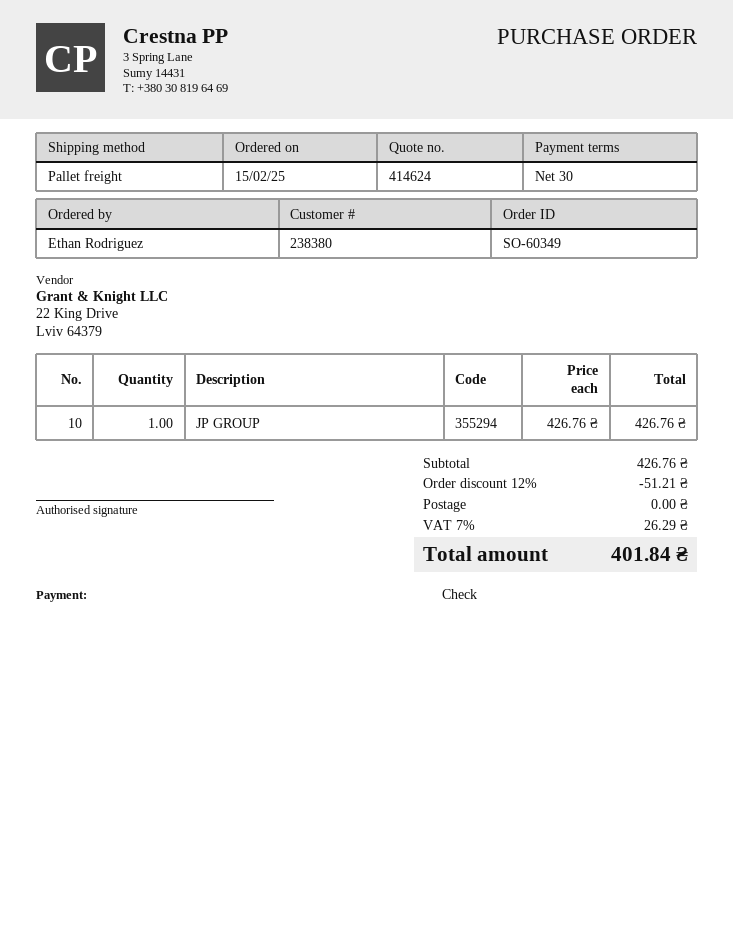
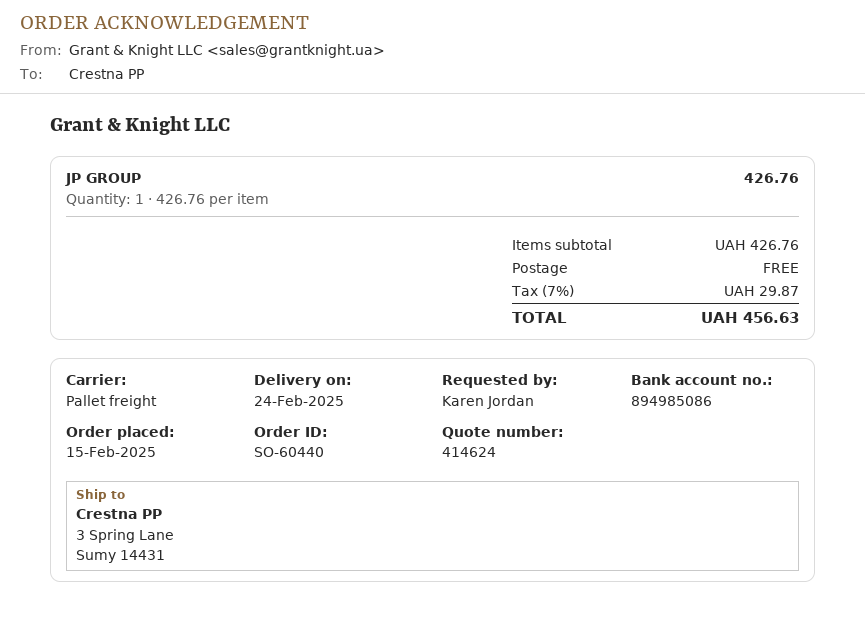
order number: SO-60349 -> SO-60440
ordered by: Ethan Rodriguez -> Karen Jordan
discount: 12% = 51.21 -> none
tax: 7% = 26.29 -> 7% = 29.87
total: 401.84 -> 456.63

